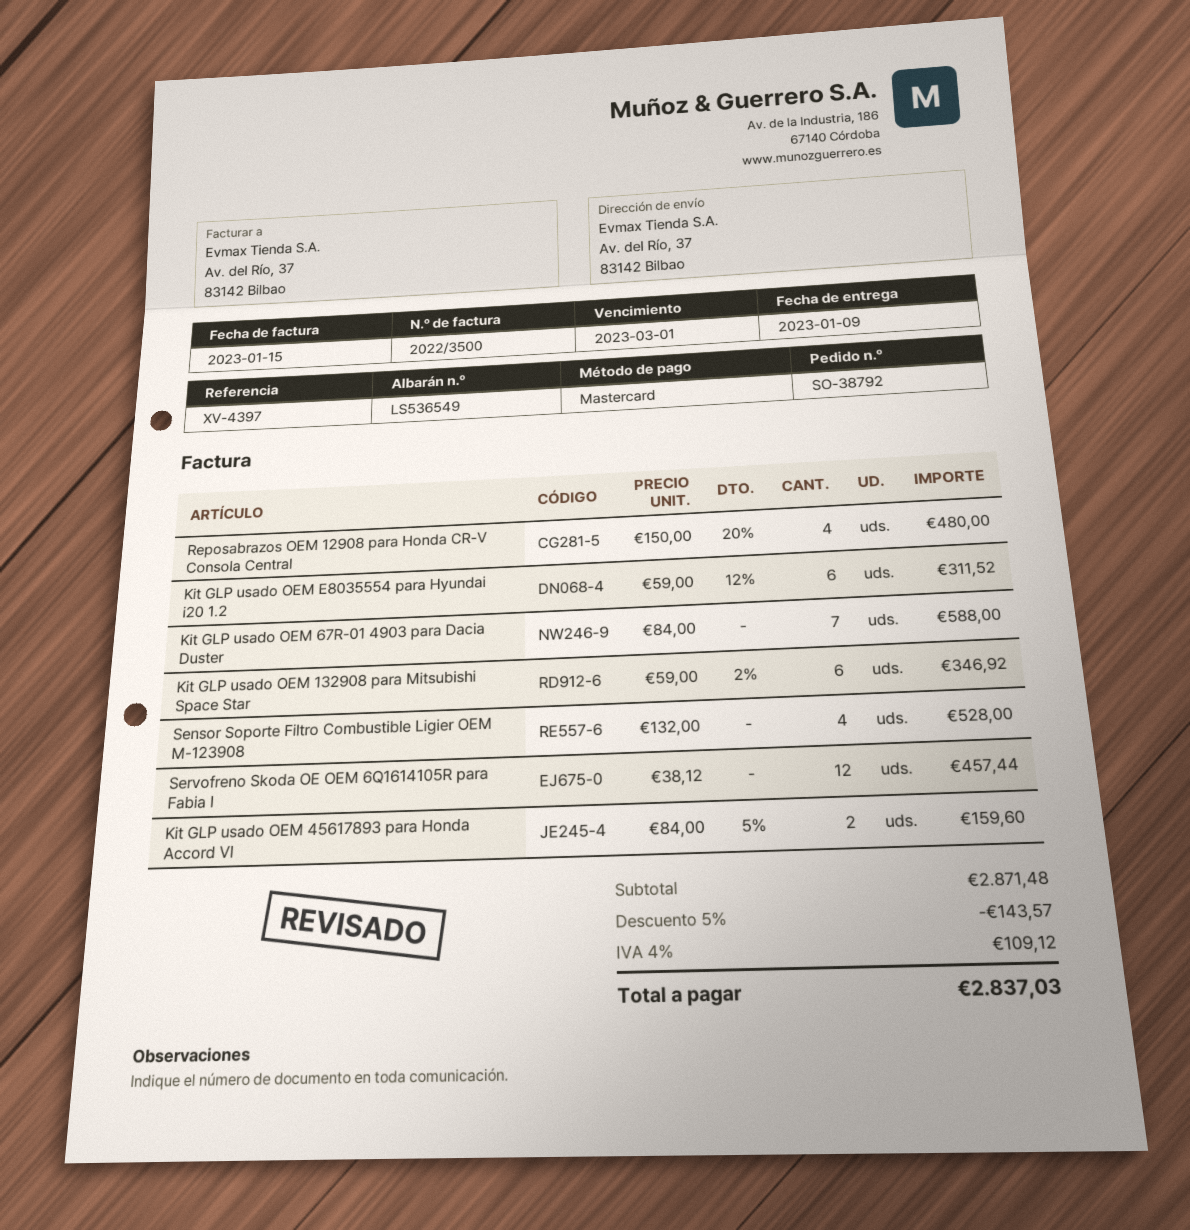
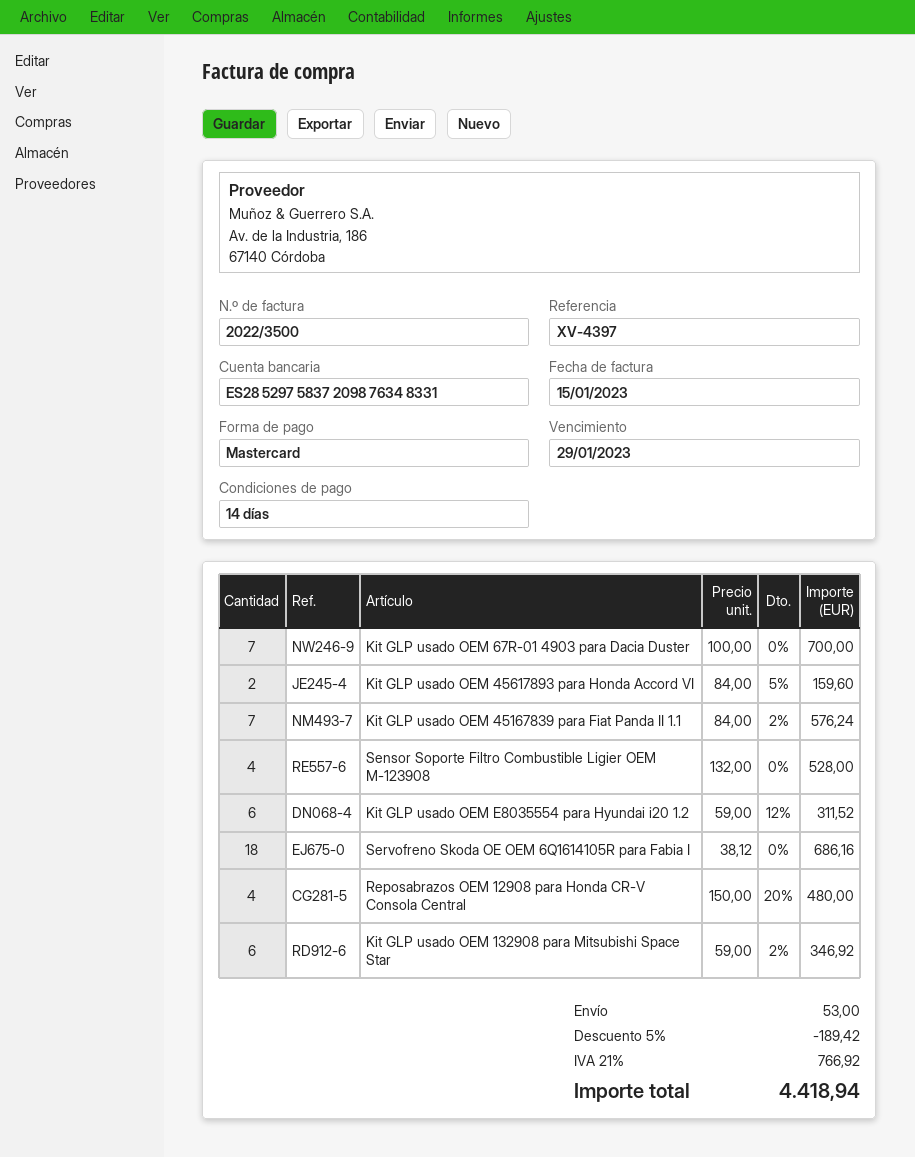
due date: 2023-03-01 -> 2023-01-29
Kit GLP usado OEM 67R-01 4903 para Dacia Duster: 7 x 84.00 = 588.00 -> 7 x 100.00 = 700.00
Servofreno Skoda OE OEM 6Q1614105R para Fabia I: 12 x 38.12 = 457.44 -> 18 x 38.12 = 686.16
Kit GLP usado OEM 45167839 para Fiat Panda II 1.1: none -> 7 x 84.00 - 2% = 576.24
discount: 5% = 143.57 -> 5% = 189.42
shipping: none -> 53.00
tax: 4% = 109.12 -> 21% = 766.92
total: 2837.03 -> 4418.94

